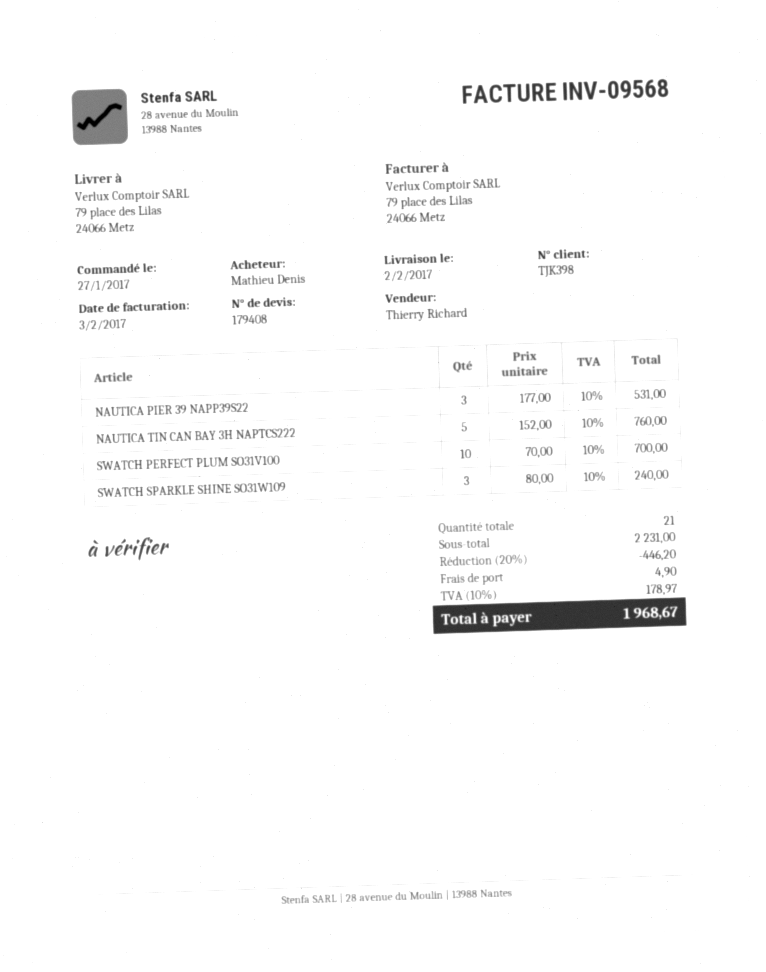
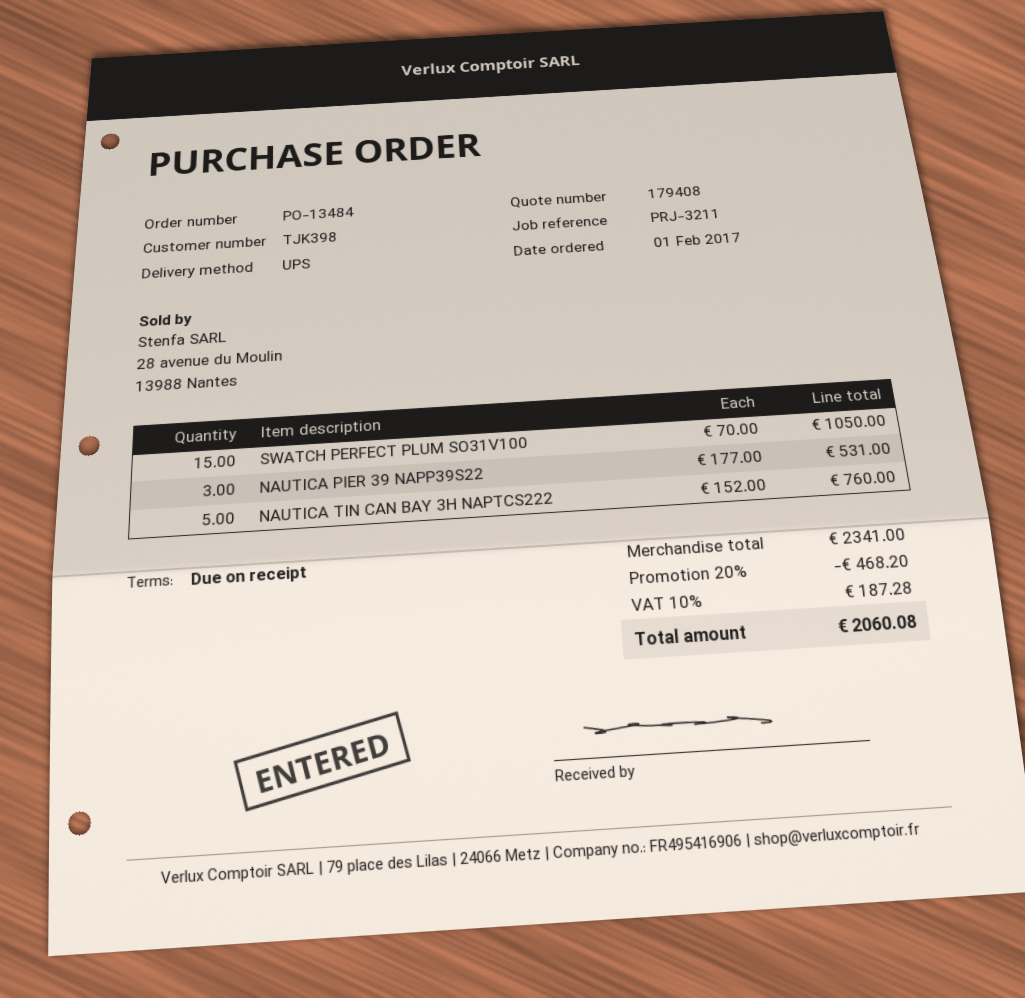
order date: 2017-01-27 -> 2017-02-01
SWATCH PERFECT PLUM SO31V100: 10 x 70.00 = 700.00 -> 15 x 70.00 = 1050.00
SWATCH SPARKLE SHINE SO31W109: 3 x 80.00 = 240.00 -> none
subtotal: 2231.00 -> 2341.00
discount: 20% = 446.20 -> 20% = 468.20
shipping: 4.90 -> none
tax: 10% = 178.97 -> 10% = 187.28
total: 1968.67 -> 2060.08

